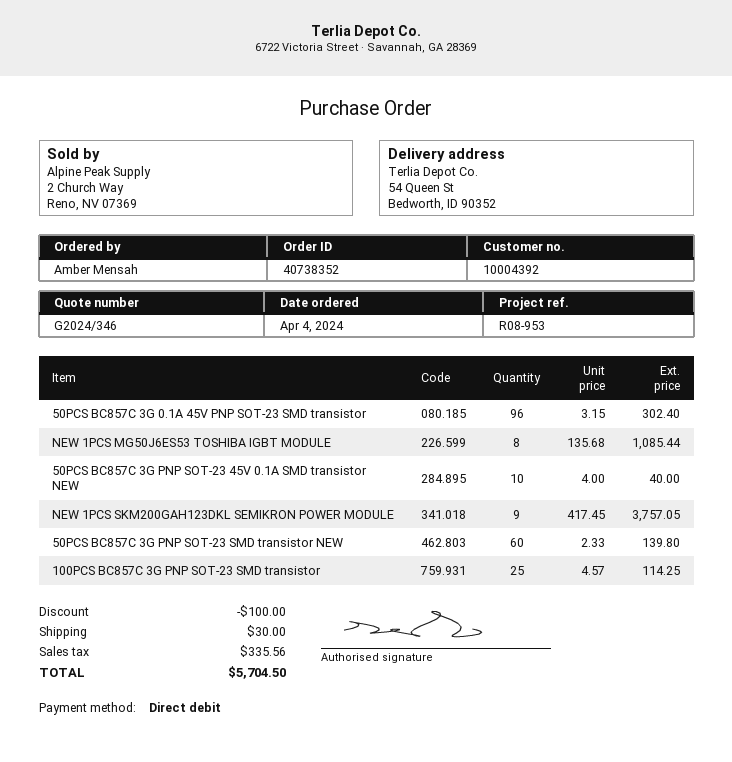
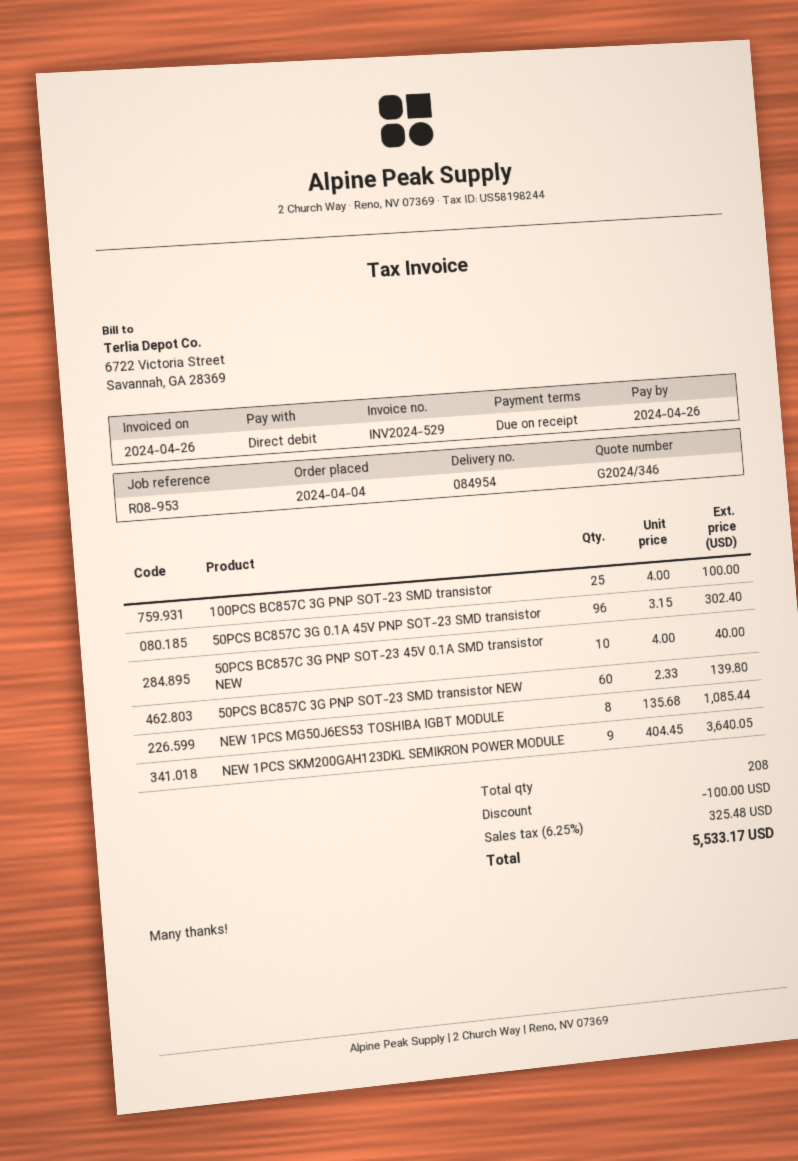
NEW 1PCS SKM200GAH123DKL SEMIKRON POWER MODULE: 9 x 417.45 = 3757.05 -> 9 x 404.45 = 3640.05
100PCS BC857C 3G PNP SOT-23 SMD transistor: 25 x 4.57 = 114.25 -> 25 x 4.00 = 100.00
shipping: 30.00 -> none
tax: 335.56 -> 325.48
total: 5704.50 -> 5533.17

